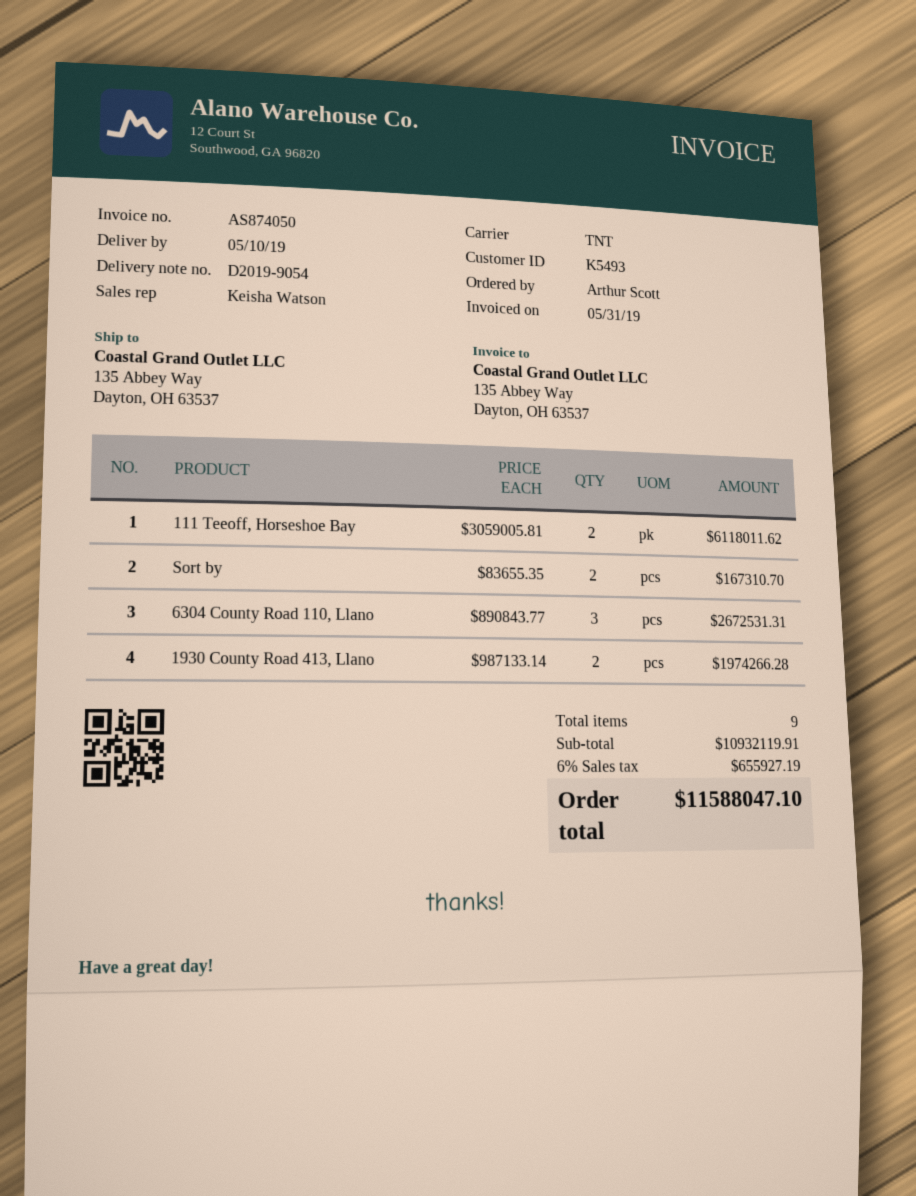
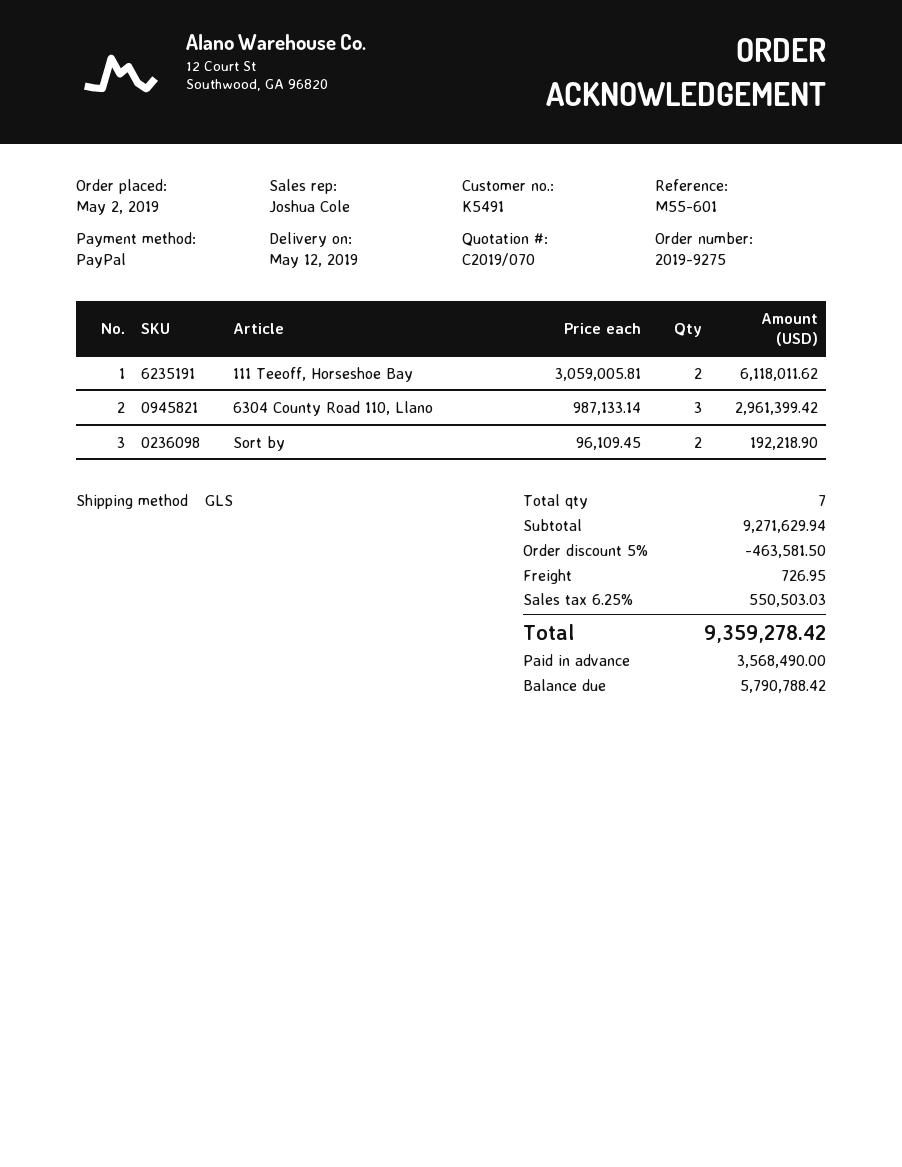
delivery date: 2019-05-10 -> 2019-05-12
customer number: K5493 -> K5491
sales rep: Keisha Watson -> Joshua Cole
shipping method: TNT -> GLS
Sort by: 2 x 83655.35 = 167310.70 -> 2 x 96109.45 = 192218.90
6304 County Road 110, Llano: 3 x 890843.77 = 2672531.31 -> 3 x 987133.14 = 2961399.42
1930 County Road 413, Llano: 2 x 987133.14 = 1974266.28 -> none
total quantity: 9 -> 7
subtotal: 10932119.91 -> 9271629.94
discount: none -> 5% = 463581.50
shipping: none -> 726.95
tax: 6% = 655927.19 -> 6.25% = 550503.03
total: 11588047.10 -> 9359278.42

